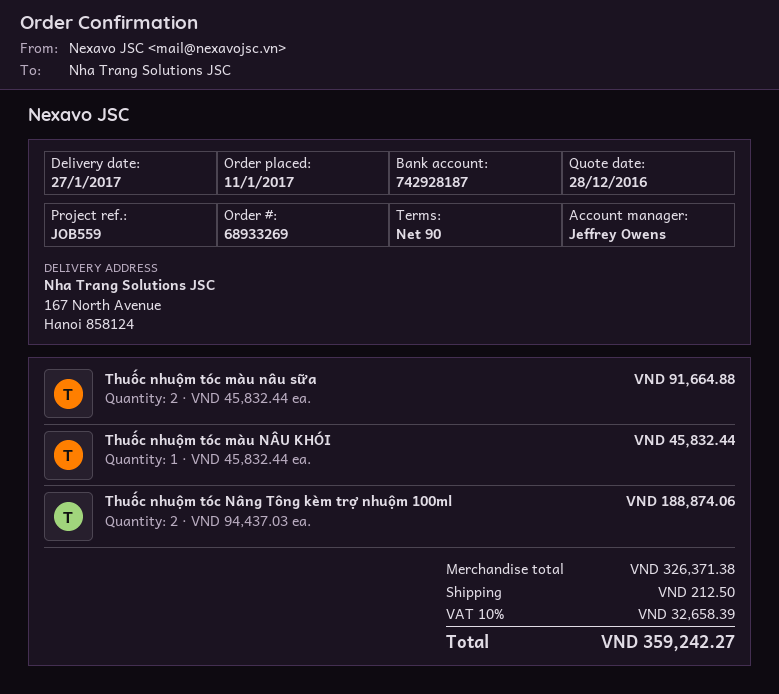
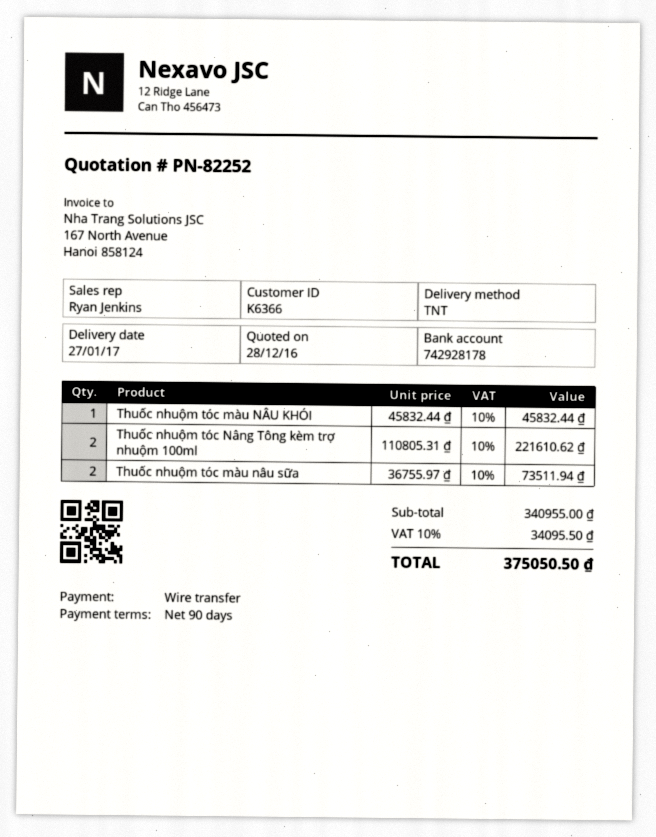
sales rep: Jeffrey Owens -> Ryan Jenkins
bank account: 742928187 -> 742928178
Thuốc nhuộm tóc màu nâu sữa: 2 x 45832.44 = 91664.88 -> 2 x 36755.97 = 73511.94
Thuốc nhuộm tóc Nâng Tông kèm trợ nhuộm 100ml: 2 x 94437.03 = 188874.06 -> 2 x 110805.31 = 221610.62
subtotal: 326371.38 -> 340955.00
shipping: 212.50 -> none
tax: 10% = 32658.39 -> 10% = 34095.50
total: 359242.27 -> 375050.50

